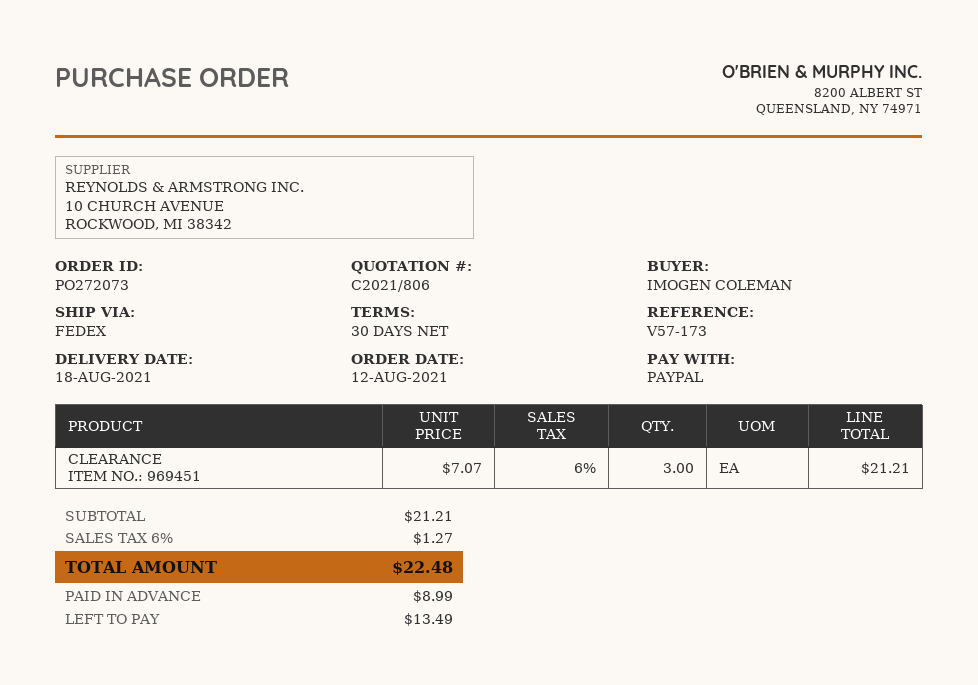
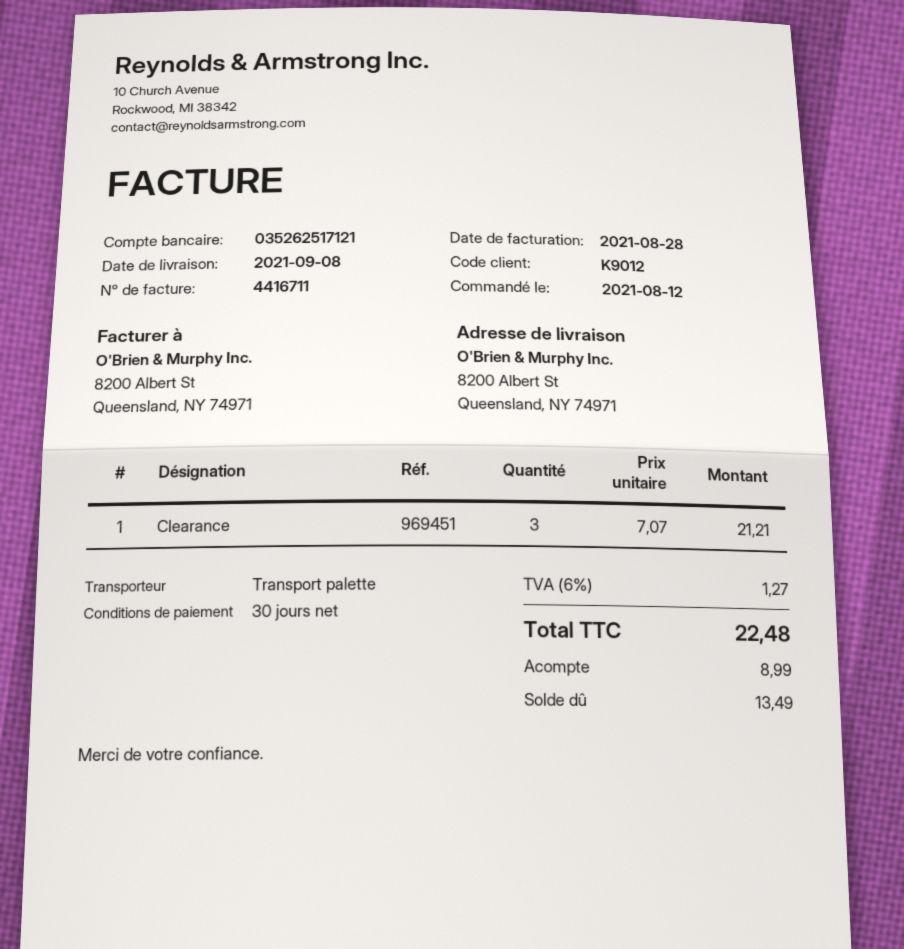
delivery date: 2021-08-18 -> 2021-09-08
shipping method: FedEx -> pallet freight

